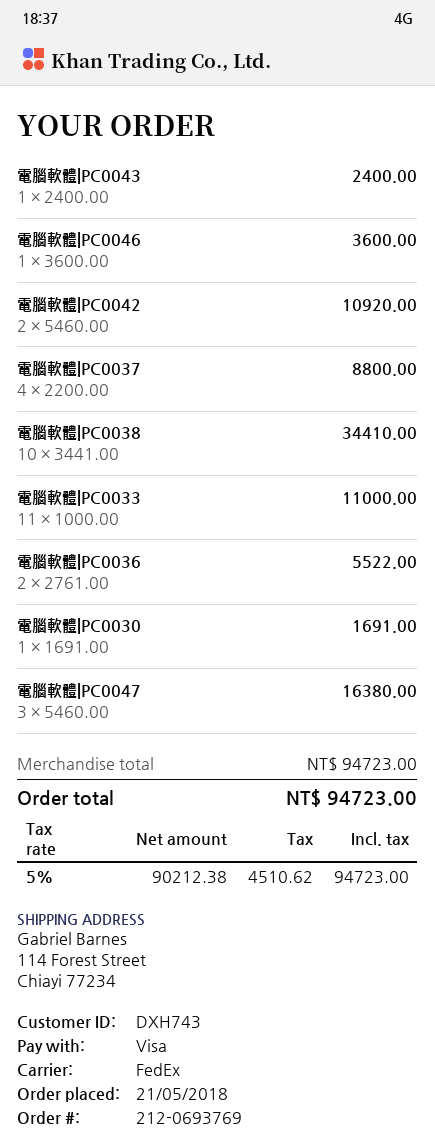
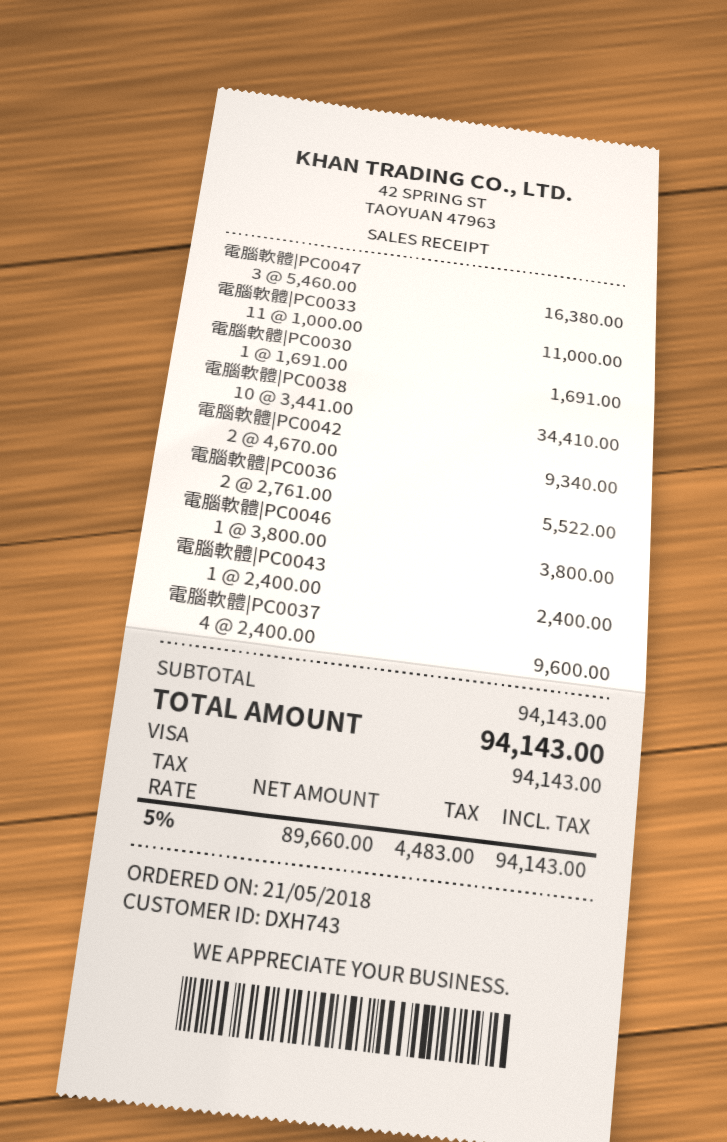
電腦軟體|PC0046: 1 x 3600.00 = 3600.00 -> 1 x 3800.00 = 3800.00
電腦軟體|PC0042: 2 x 5460.00 = 10920.00 -> 2 x 4670.00 = 9340.00
電腦軟體|PC0037: 4 x 2200.00 = 8800.00 -> 4 x 2400.00 = 9600.00
subtotal: 94723.00 -> 94143.00
net: 90212.38 -> 89660.00
tax: 5% = 4510.62 -> 5% = 4483.00
total: 94723.00 -> 94143.00

